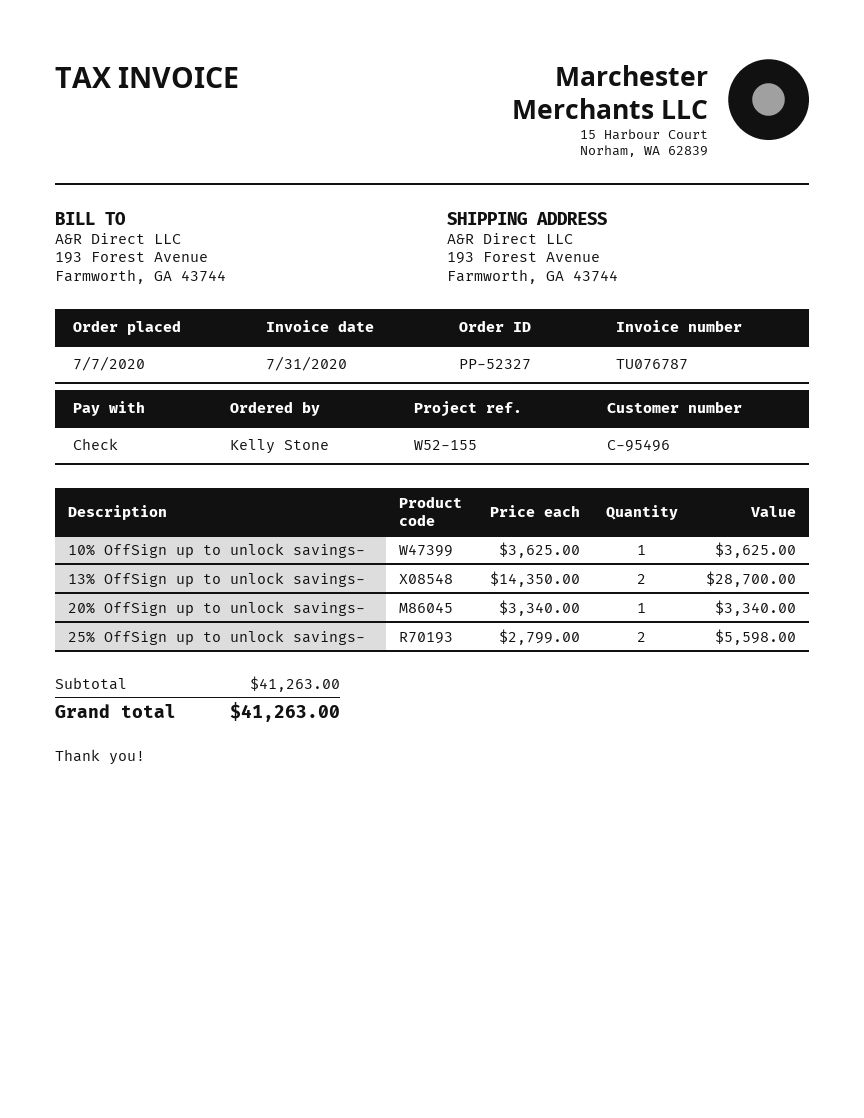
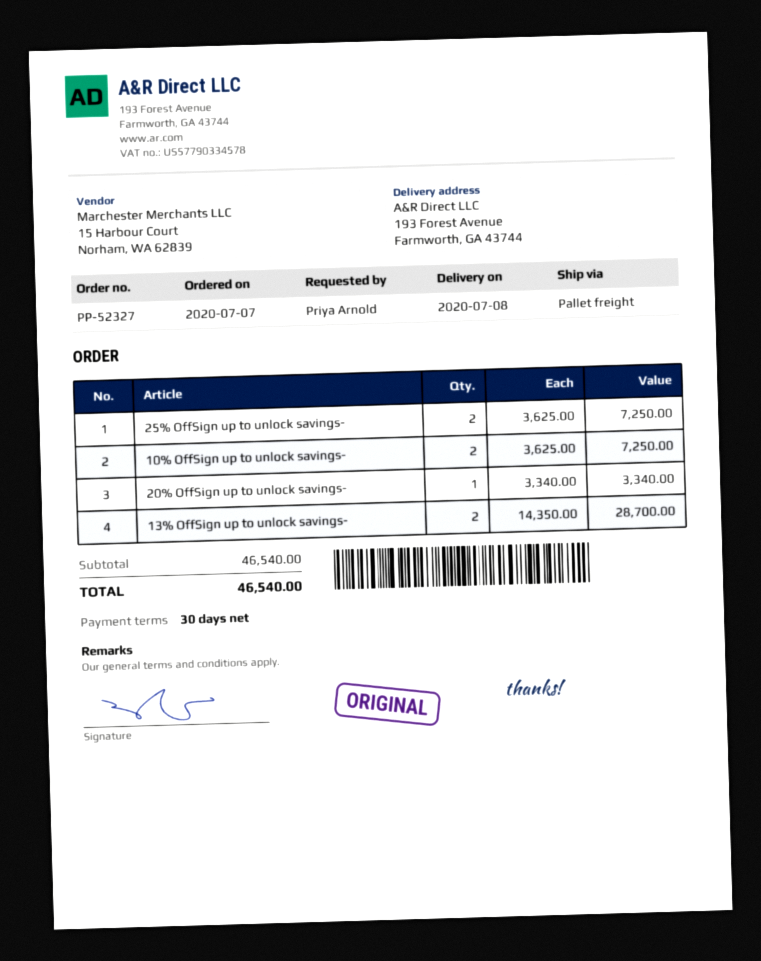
ordered by: Kelly Stone -> Priya Arnold
10% OffSign up to unlock savings-: 1 x 3625.00 = 3625.00 -> 2 x 3625.00 = 7250.00
25% OffSign up to unlock savings-: 2 x 2799.00 = 5598.00 -> 2 x 3625.00 = 7250.00
subtotal: 41263.00 -> 46540.00
total: 41263.00 -> 46540.00

